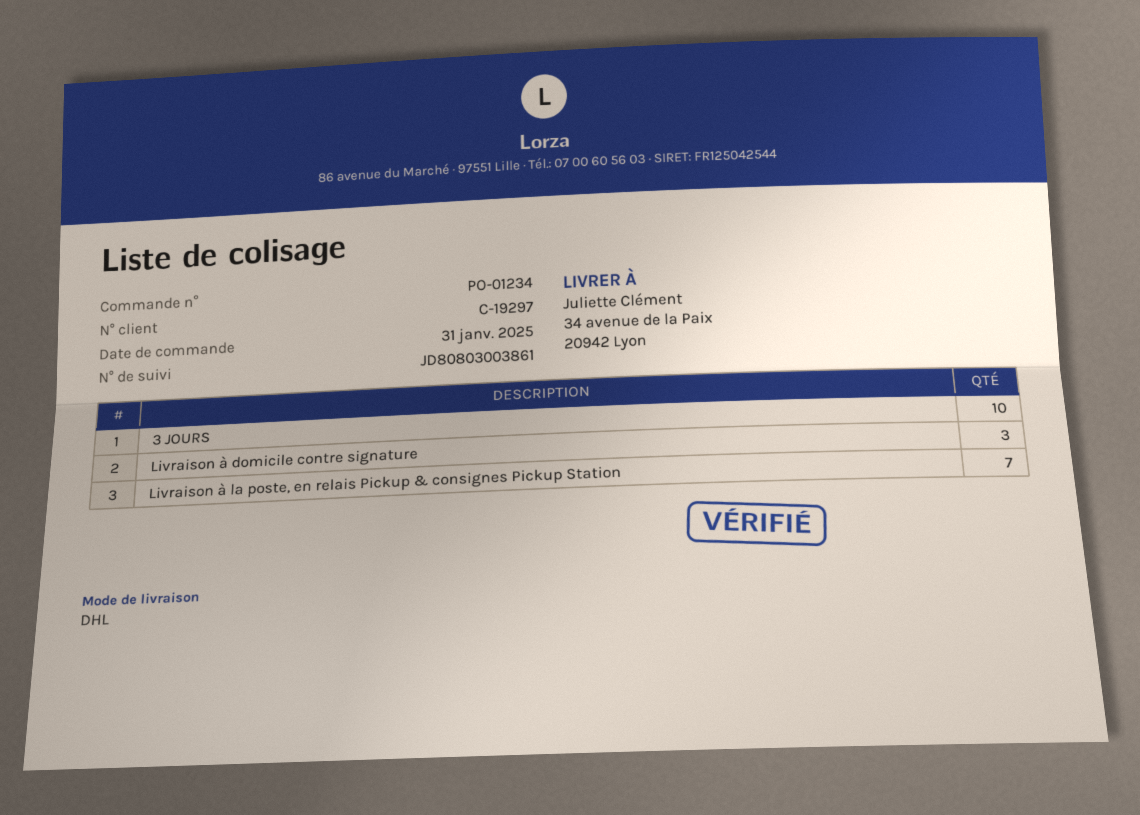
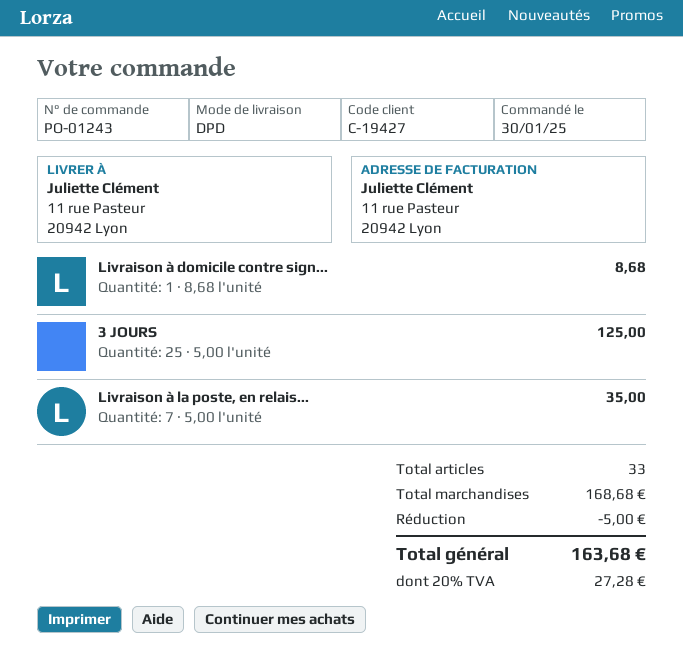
order number: PO-01234 -> PO-01243
order date: 2025-01-31 -> 2025-01-30
customer number: C-19297 -> C-19427
shipping method: DHL -> DPD
ship to: 34 avenue de la Paix, 20942 Lyon -> 11 rue Pasteur, 20942 Lyon
3 JOURS: 10 -> 25
Livraison à domicile contre signature: 3 -> 1

